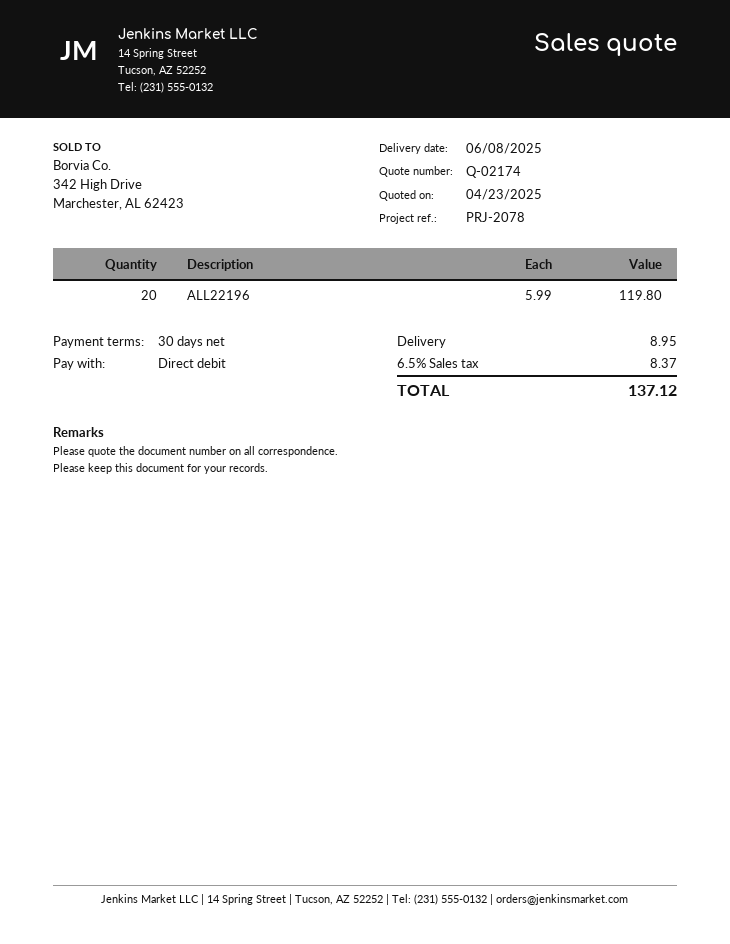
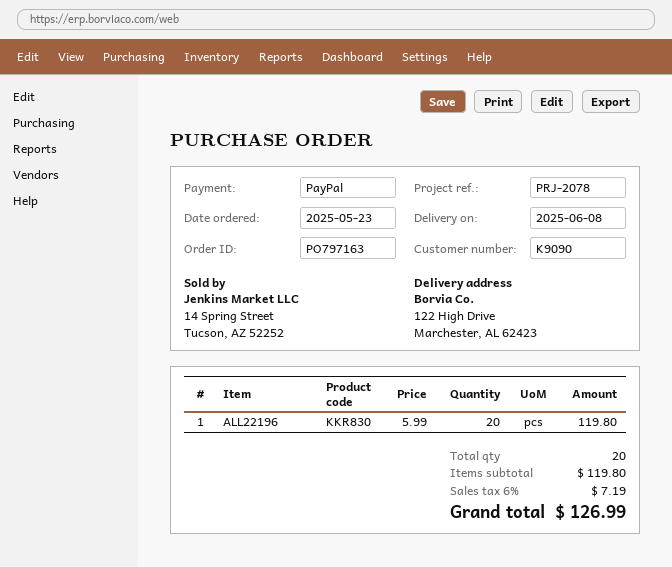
payment method: direct debit -> PayPal
shipping: 8.95 -> none
tax: 6.5% = 8.37 -> 6% = 7.19
total: 137.12 -> 126.99

